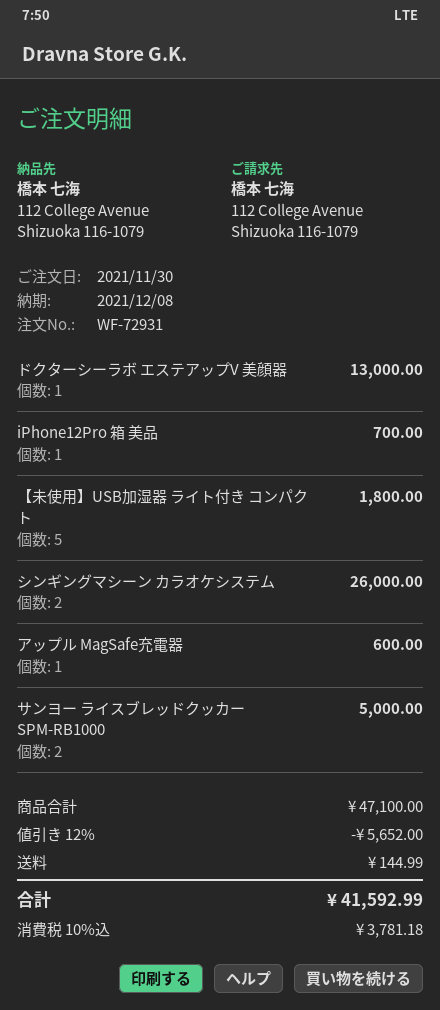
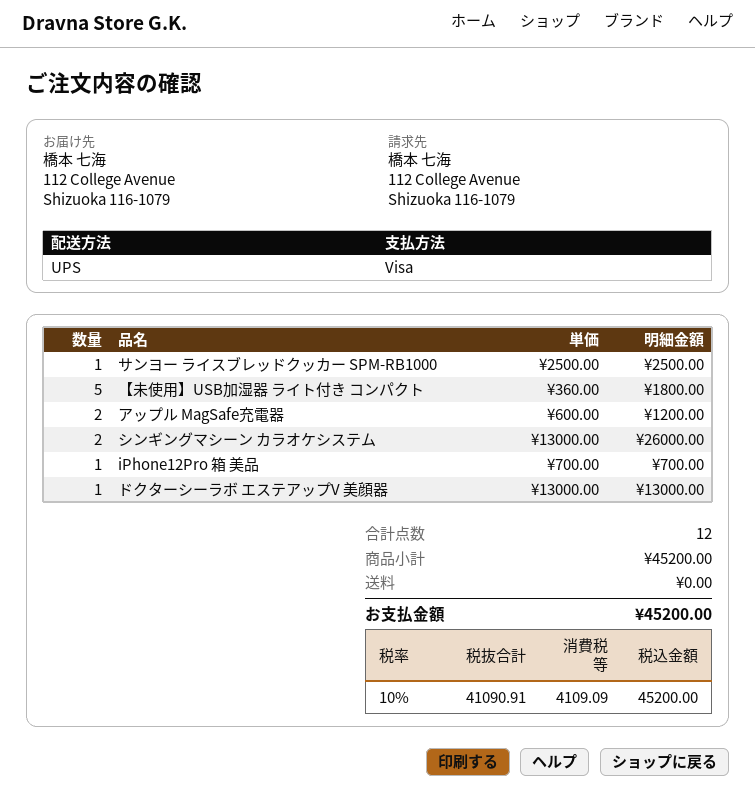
アップル MagSafe充電器: 1 for 600.00 -> 2 for 1200.00
サンヨー ライスブレッドクッカー SPM-RB1000: 2 for 5000.00 -> 1 for 2500.00
subtotal: 47100.00 -> 45200.00
discount: 12% = 5652.00 -> none
shipping: 144.99 -> 0.00
tax: 10% = 3781.18 -> 10% = 4109.09
total: 41592.99 -> 45200.00

